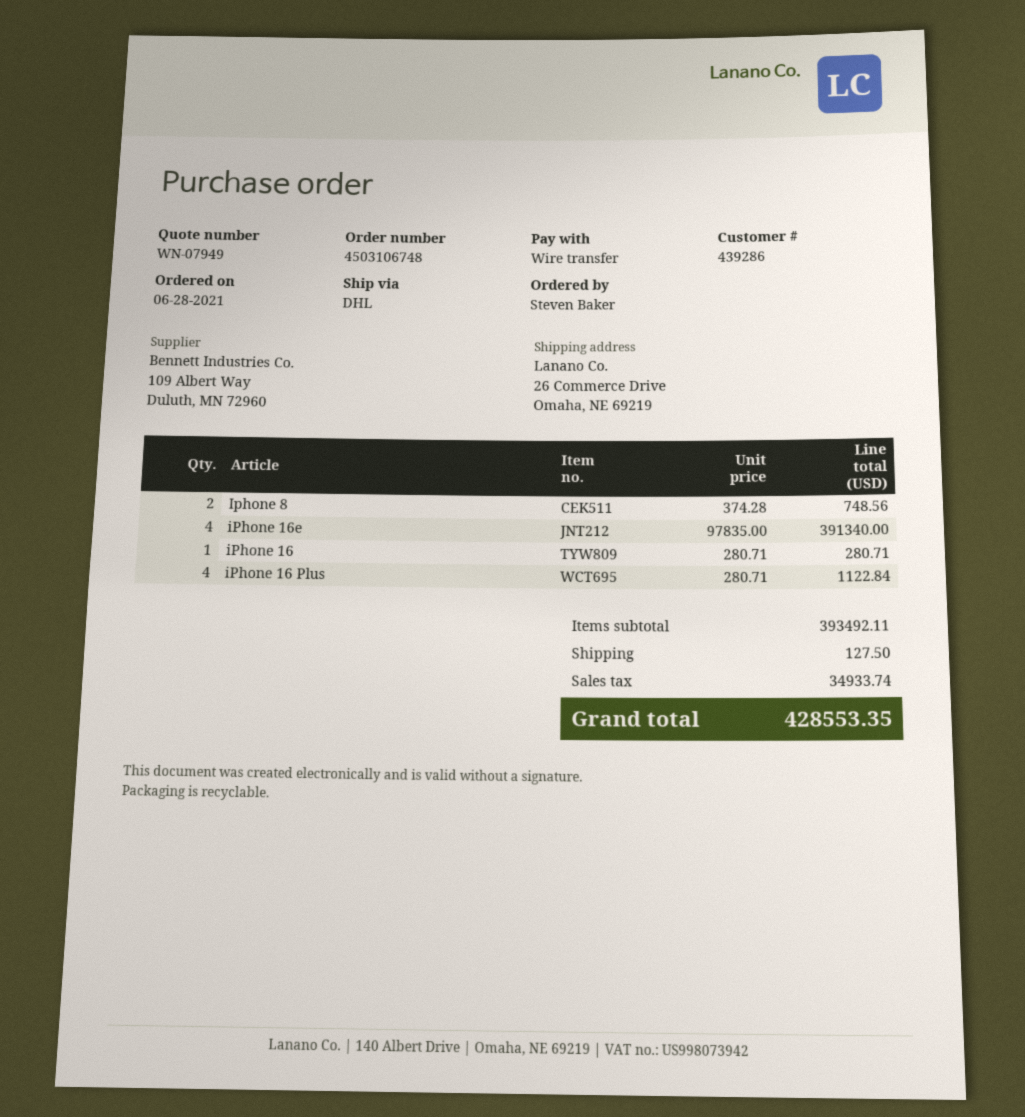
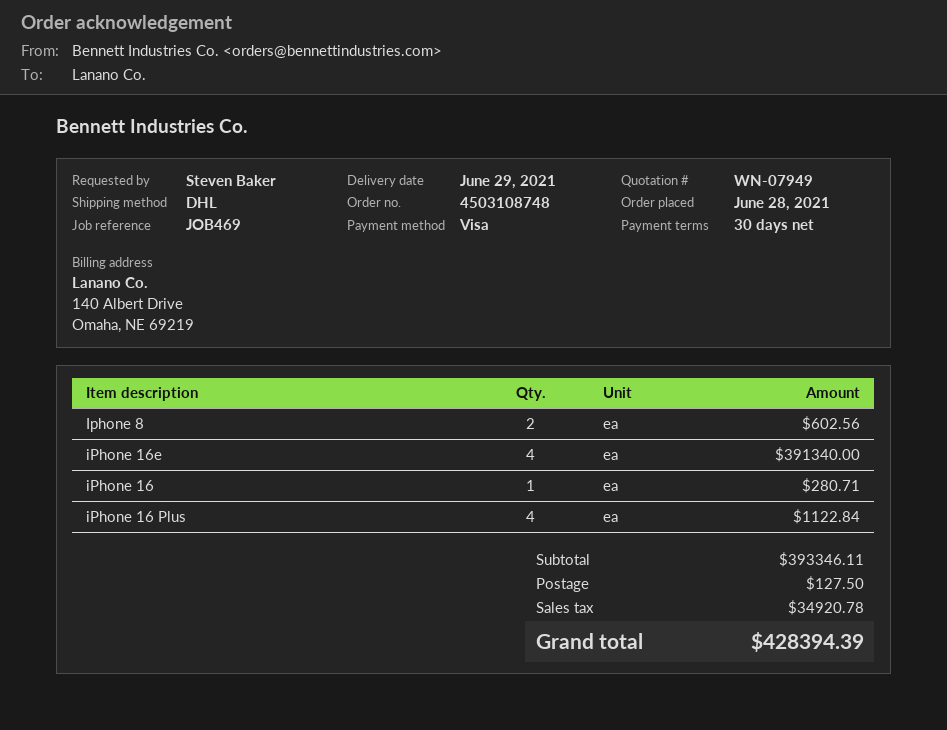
order number: 4503106748 -> 4503108748
payment method: bank transfer -> Visa
Iphone 8: 2 for 748.56 -> 2 for 602.56
subtotal: 393492.11 -> 393346.11
tax: 34933.74 -> 34920.78
total: 428553.35 -> 428394.39

